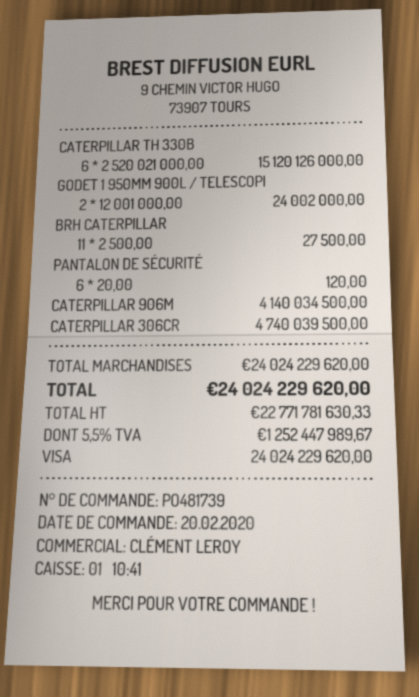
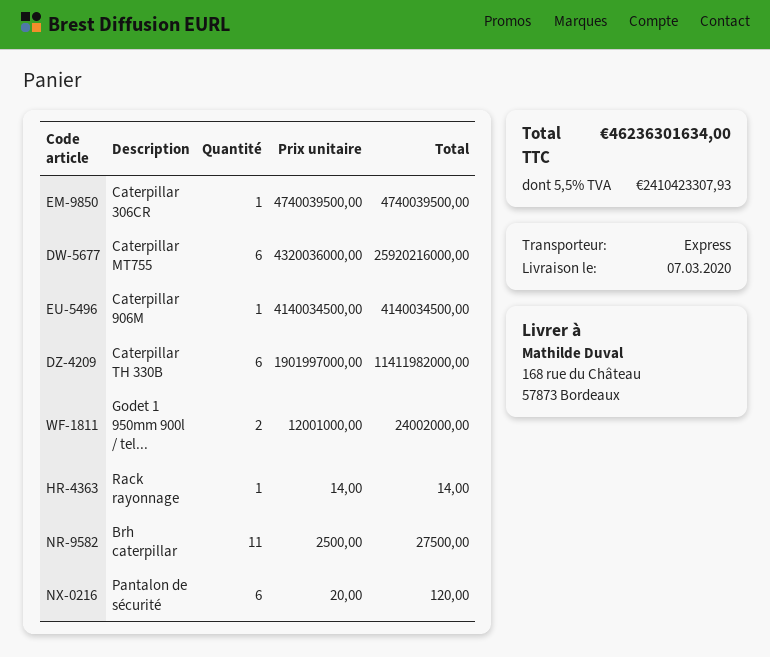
CATERPILLAR TH 330B: 6 x 2520021000.00 = 15120126000.00 -> 6 x 1901997000.00 = 11411982000.00
Caterpillar MT755: none -> 6 x 4320036000.00 = 25920216000.00
Rack rayonnage: none -> 1 x 14.00 = 14.00
tax: 5.5% = 1252447989.67 -> 5.5% = 2410423307.93
total: 24024229620.00 -> 46236301634.00

